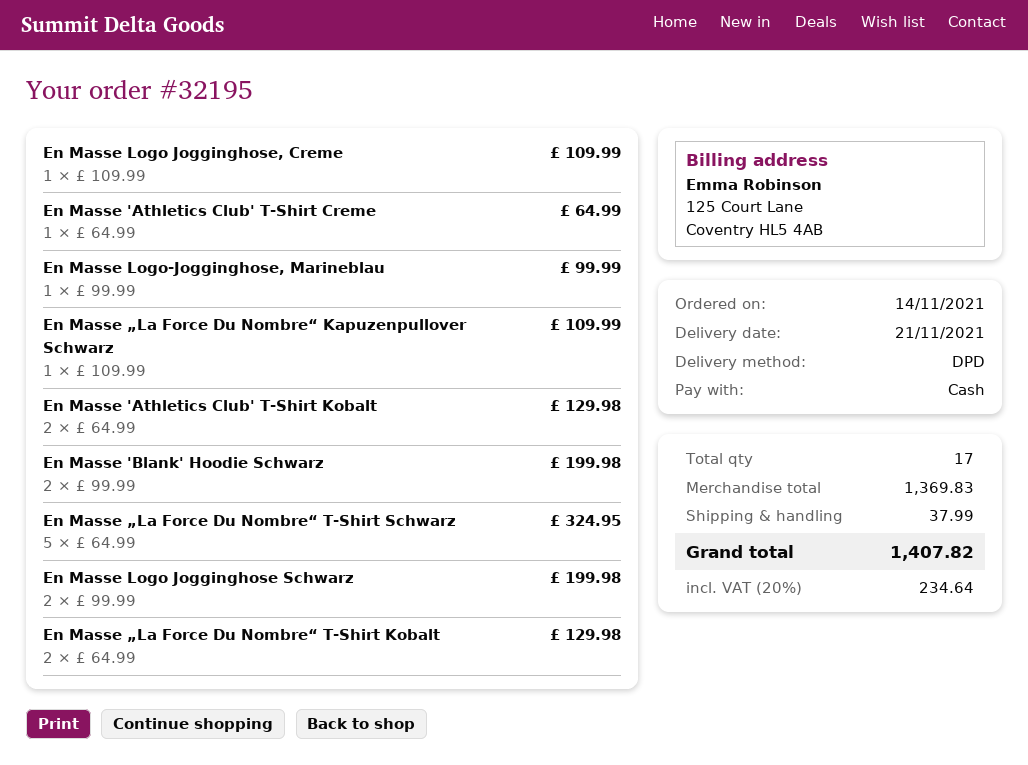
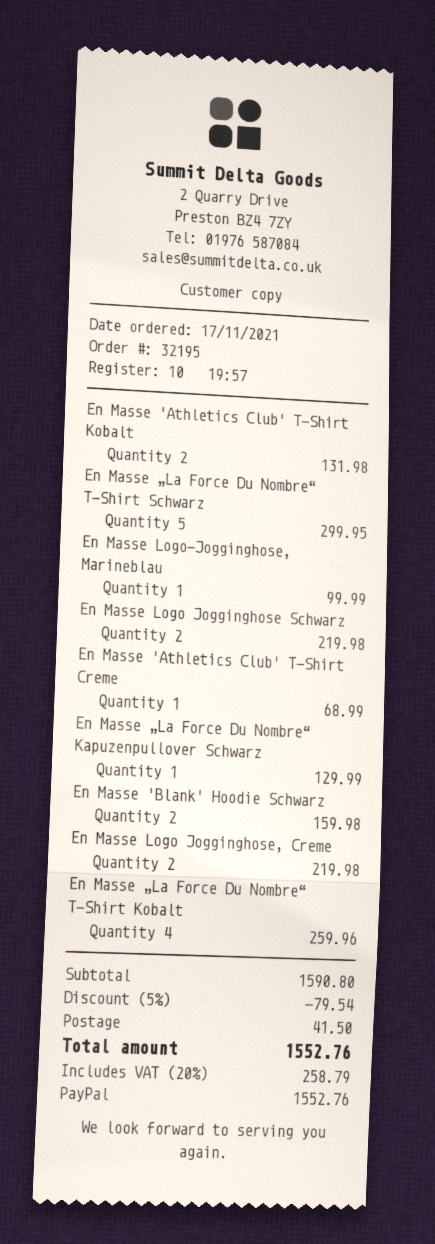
order date: 2021-11-14 -> 2021-11-17
payment method: cash -> PayPal
En Masse Logo Jogginghose, Creme: 1 for 109.99 -> 2 for 219.98
En Masse 'Athletics Club' T-Shirt Creme: 1 for 64.99 -> 1 for 68.99
En Masse „La Force Du Nombre“ Kapuzenpullover Schwarz: 1 for 109.99 -> 1 for 129.99
En Masse 'Athletics Club' T-Shirt Kobalt: 2 for 129.98 -> 2 for 131.98
En Masse 'Blank' Hoodie Schwarz: 2 for 199.98 -> 2 for 159.98
En Masse „La Force Du Nombre“ T-Shirt Schwarz: 5 for 324.95 -> 5 for 299.95
En Masse Logo Jogginghose Schwarz: 2 for 199.98 -> 2 for 219.98
En Masse „La Force Du Nombre“ T-Shirt Kobalt: 2 for 129.98 -> 4 for 259.96
subtotal: 1369.83 -> 1590.80
discount: none -> 5% = 79.54
shipping: 37.99 -> 41.50
tax: 20% = 234.64 -> 20% = 258.79
total: 1407.82 -> 1552.76

